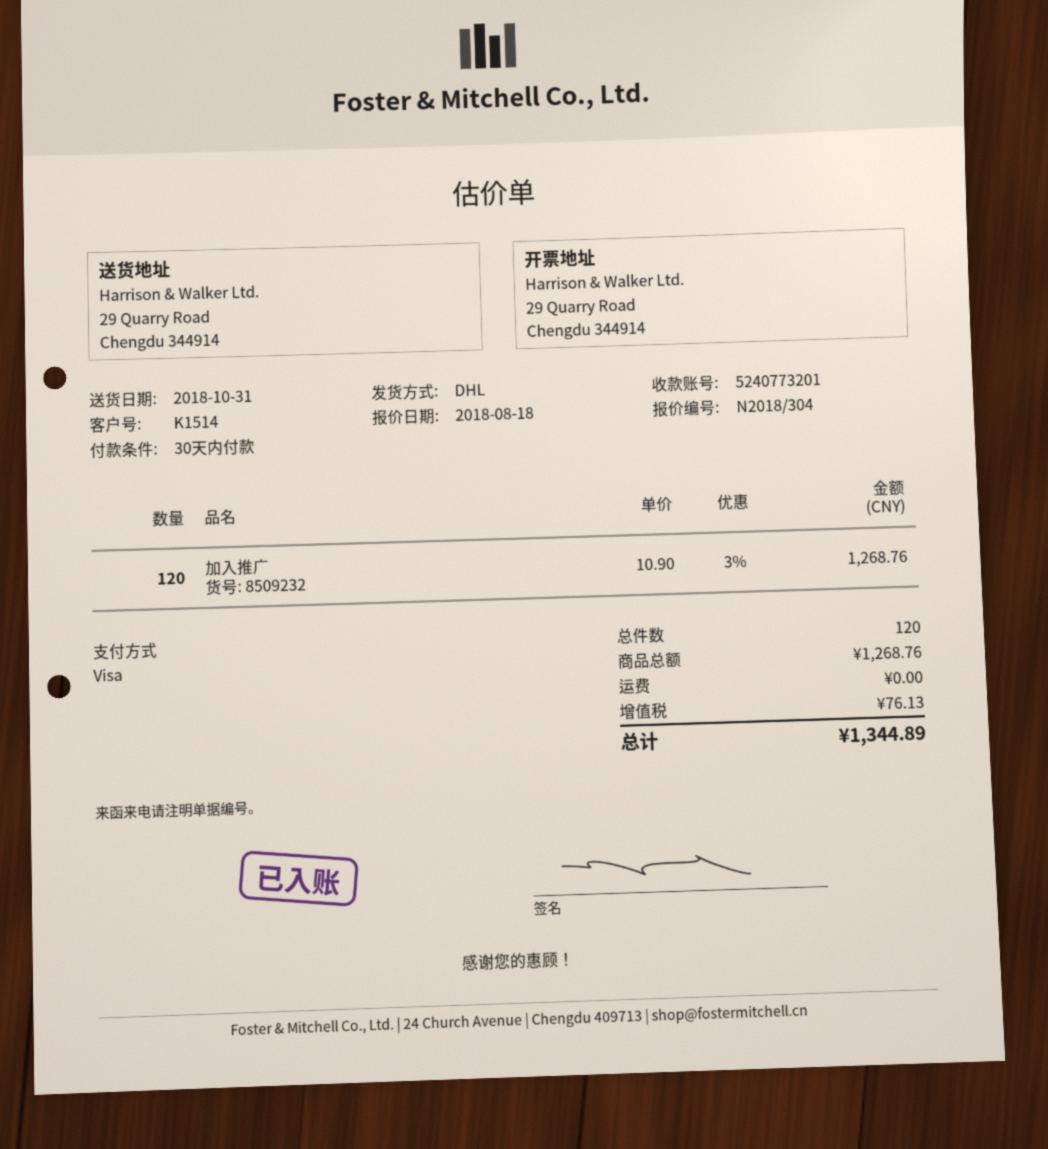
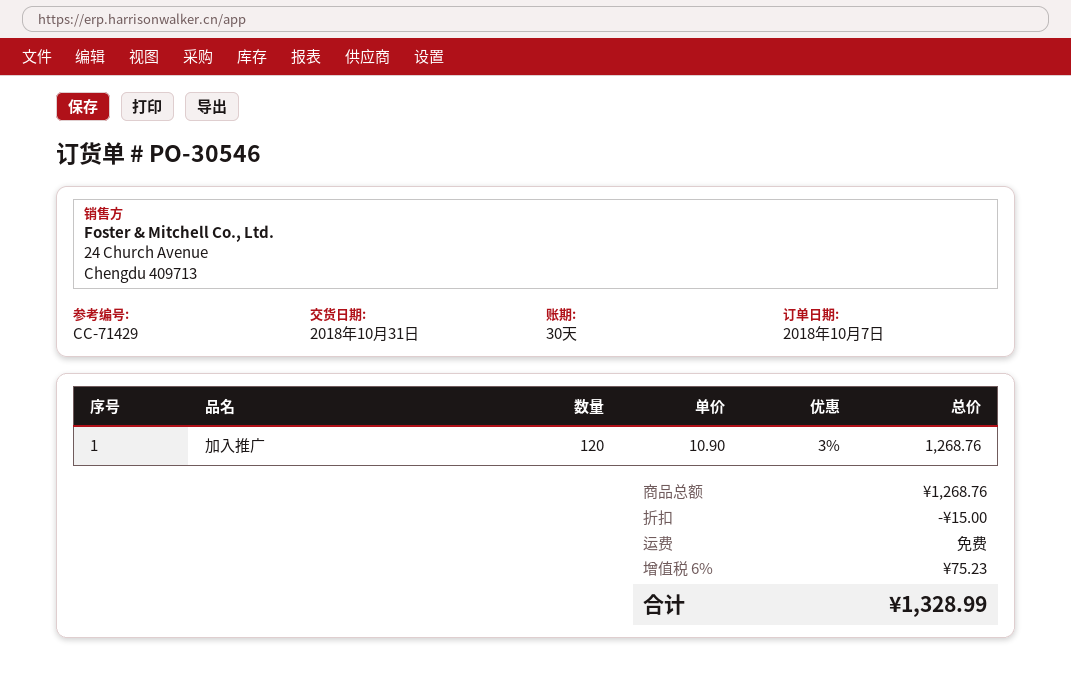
discount: none -> 15.00
tax: 76.13 -> 75.23
total: 1344.89 -> 1328.99

